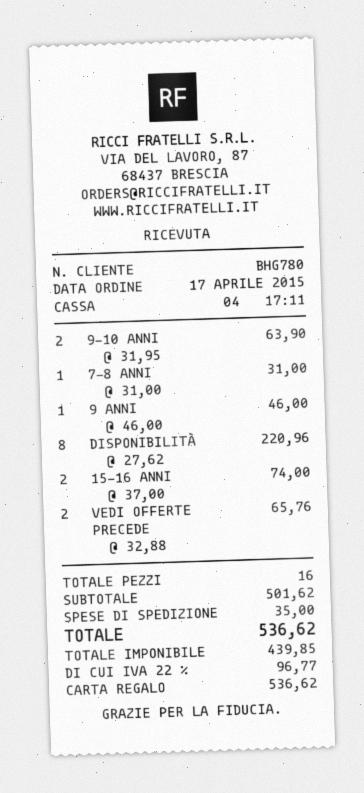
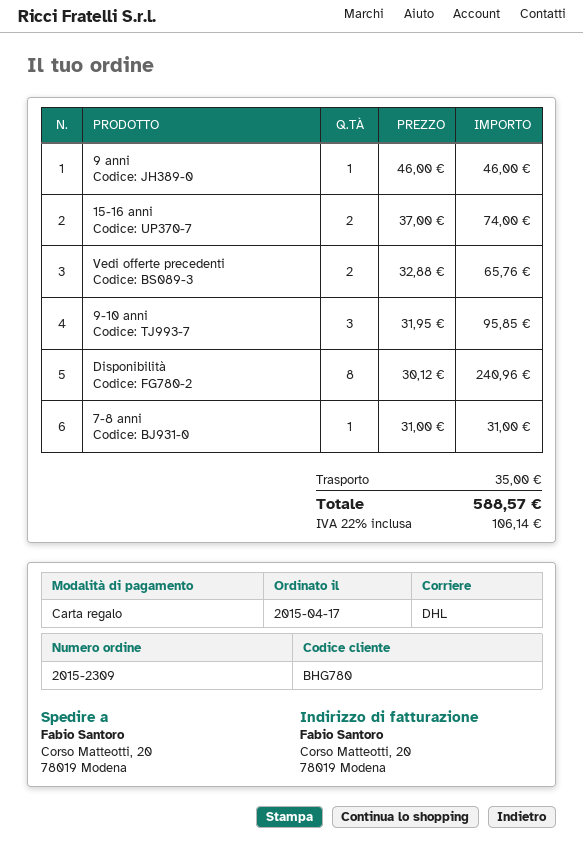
9-10 ANNI: 2 x 31.95 = 63.90 -> 3 x 31.95 = 95.85
DISPONIBILITÀ: 8 x 27.62 = 220.96 -> 8 x 30.12 = 240.96
tax: 22% = 96.77 -> 22% = 106.14
total: 536.62 -> 588.57

